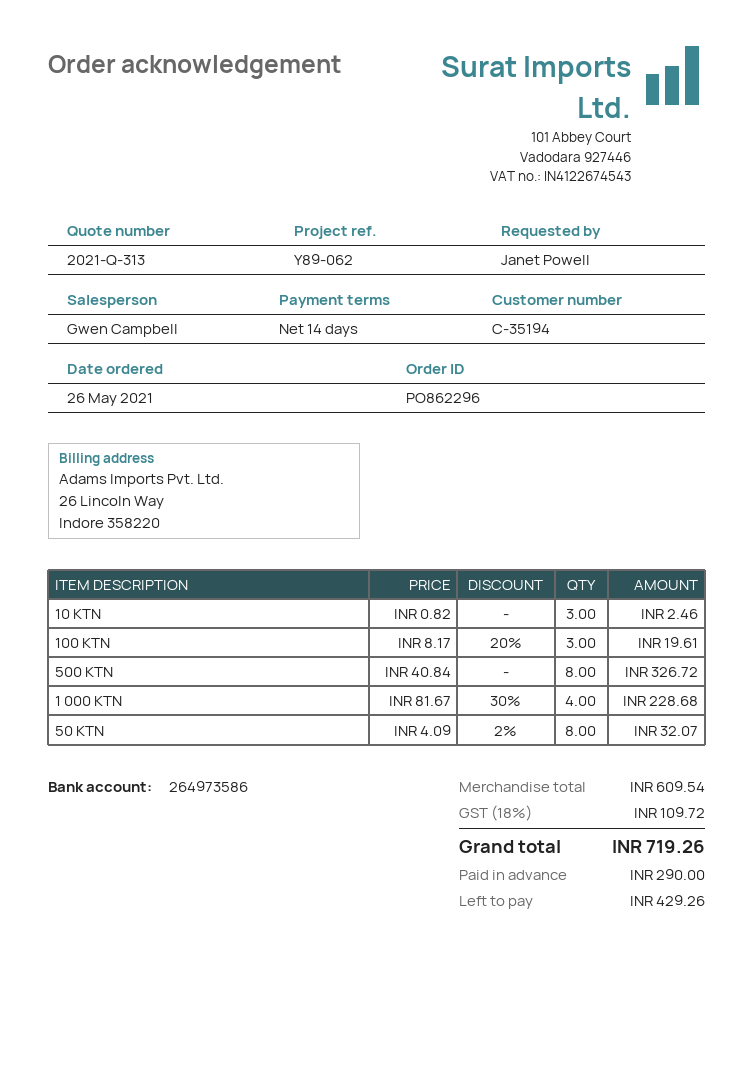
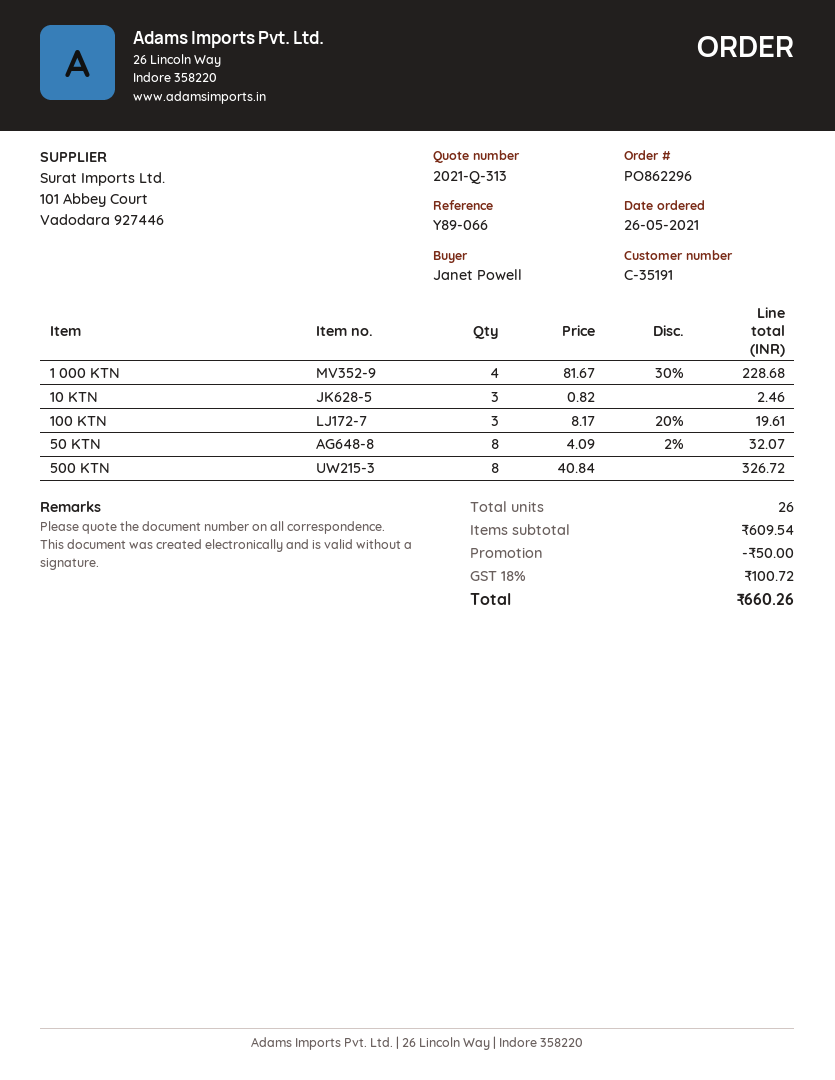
customer number: C-35194 -> C-35191
reference: Y89-062 -> Y89-066
discount: none -> 50.00
tax: 18% = 109.72 -> 18% = 100.72
total: 719.26 -> 660.26

